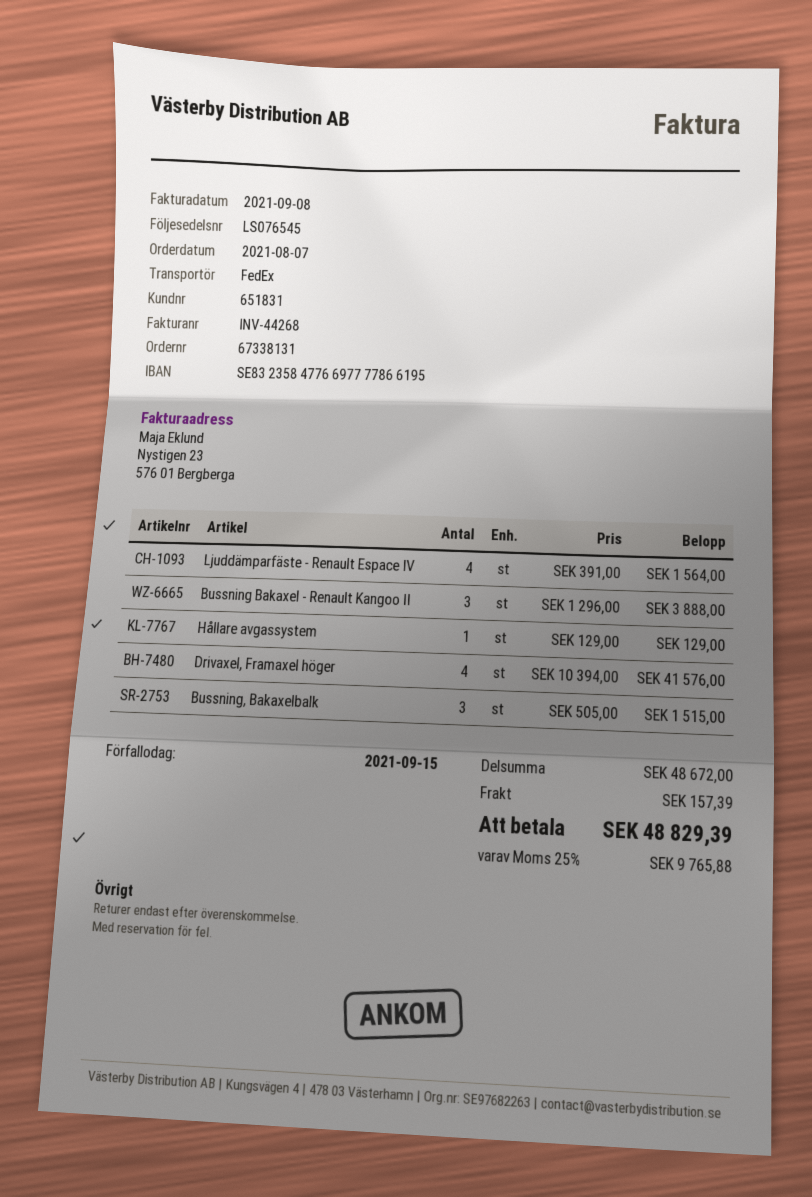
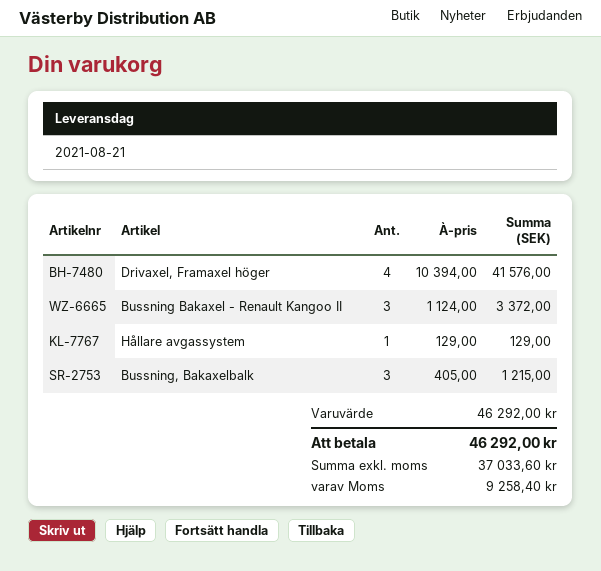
Ljuddämparfäste - Renault Espace IV: 4 x 391.00 = 1564.00 -> none
Bussning Bakaxel - Renault Kangoo II: 3 x 1296.00 = 3888.00 -> 3 x 1124.00 = 3372.00
Bussning, Bakaxelbalk: 3 x 505.00 = 1515.00 -> 3 x 405.00 = 1215.00
subtotal: 48672.00 -> 46292.00
shipping: 157.39 -> none
tax: 9765.88 -> 9258.40
total: 48829.39 -> 46292.00

